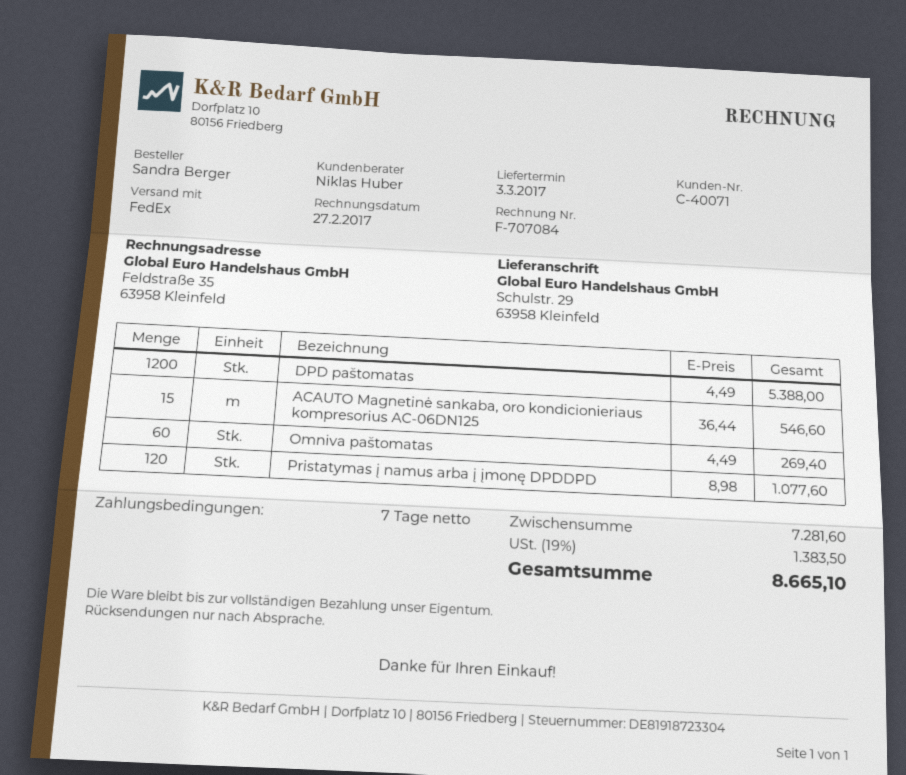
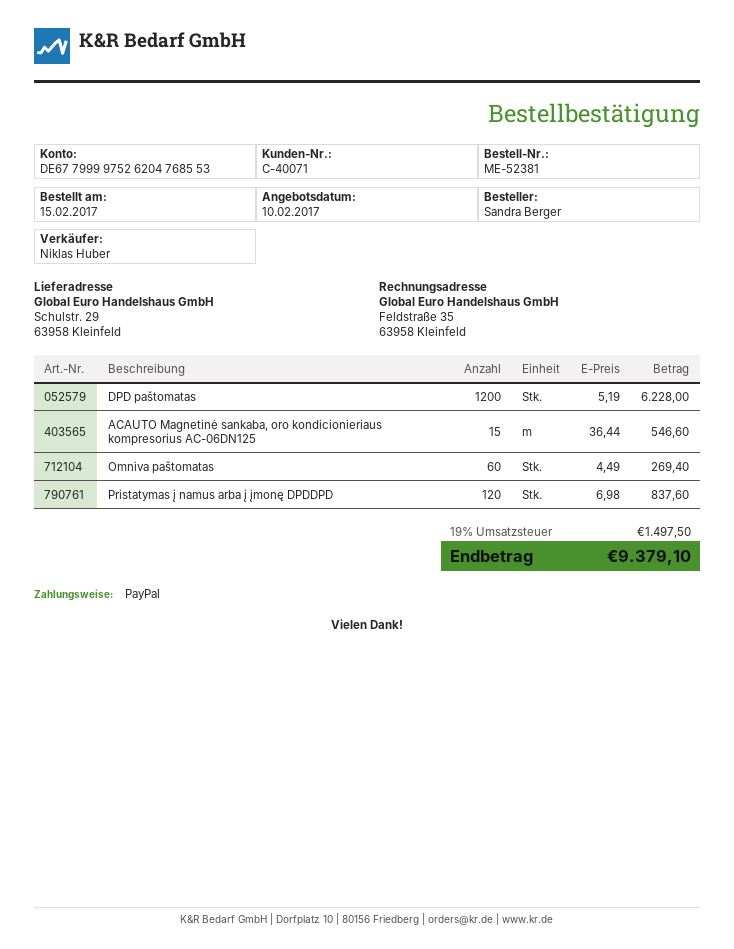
DPD paštomatas: 1200 x 4.49 = 5388.00 -> 1200 x 5.19 = 6228.00
Pristatymas į namus arba į įmonę DPDDPD: 120 x 8.98 = 1077.60 -> 120 x 6.98 = 837.60
tax: 19% = 1383.50 -> 19% = 1497.50
total: 8665.10 -> 9379.10

